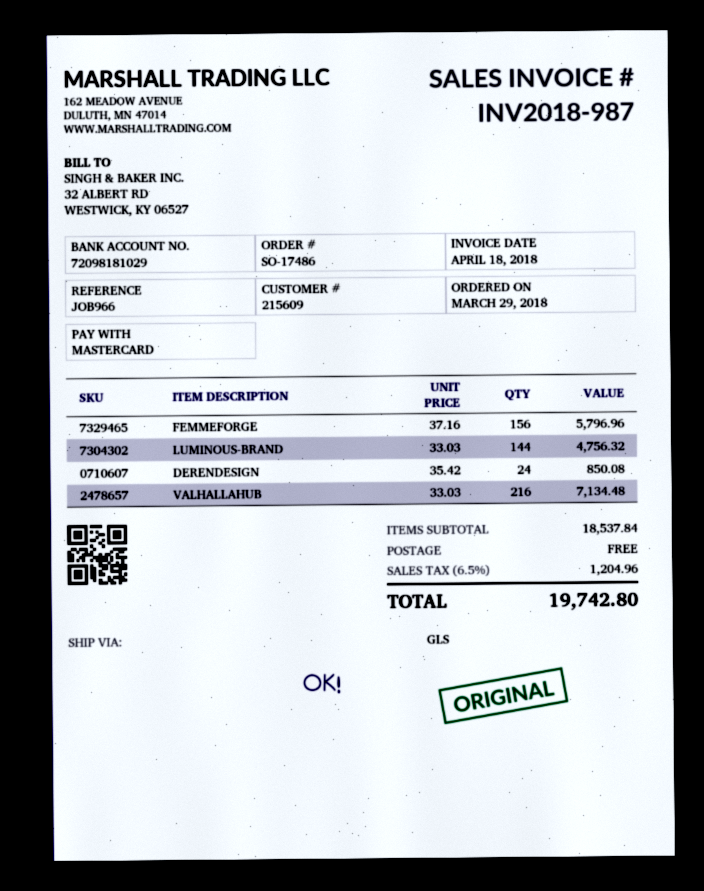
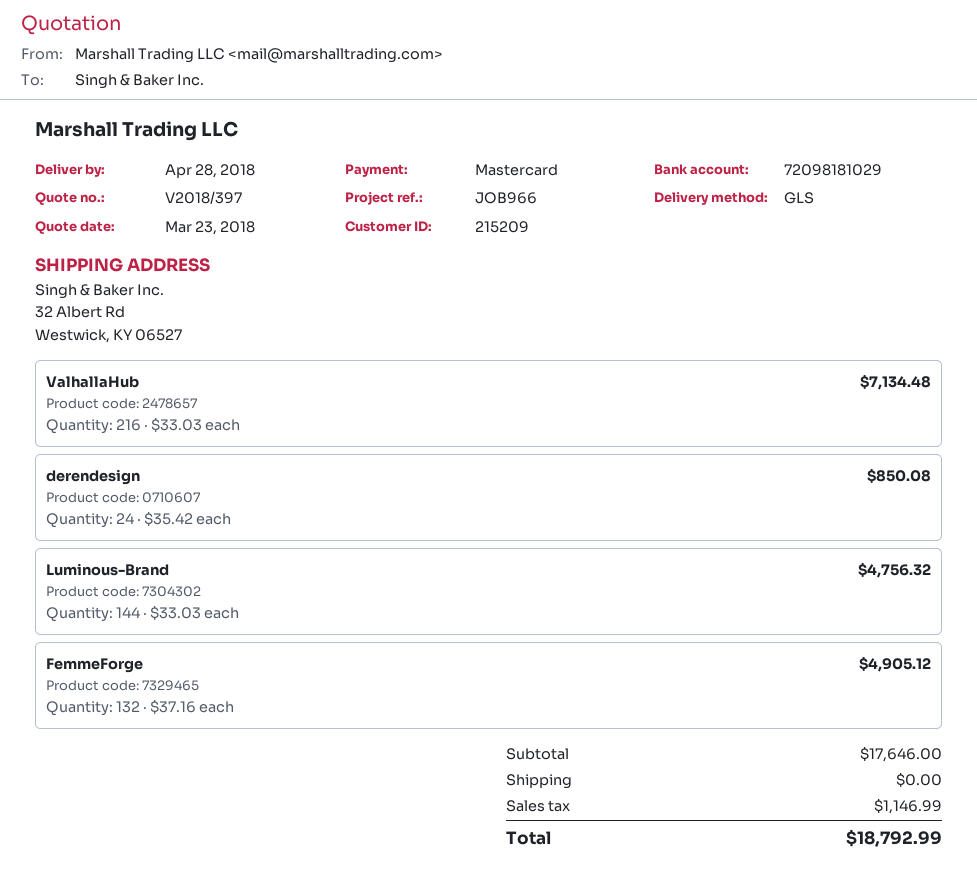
customer number: 215609 -> 215209
FEMMEFORGE: 156 x 37.16 = 5796.96 -> 132 x 37.16 = 4905.12
subtotal: 18537.84 -> 17646.00
tax: 1204.96 -> 1146.99
total: 19742.80 -> 18792.99

